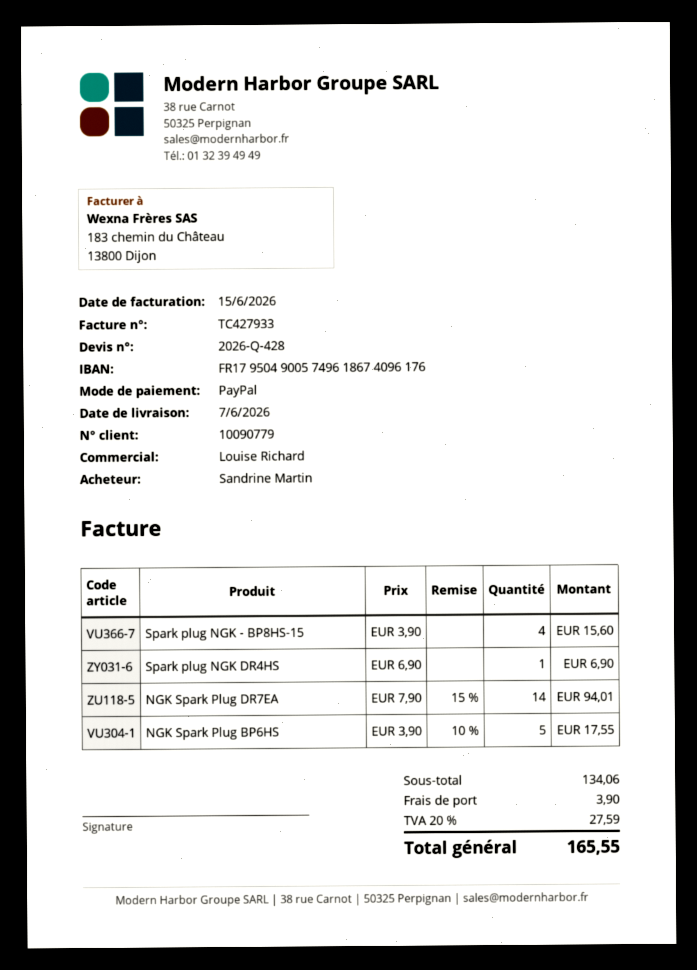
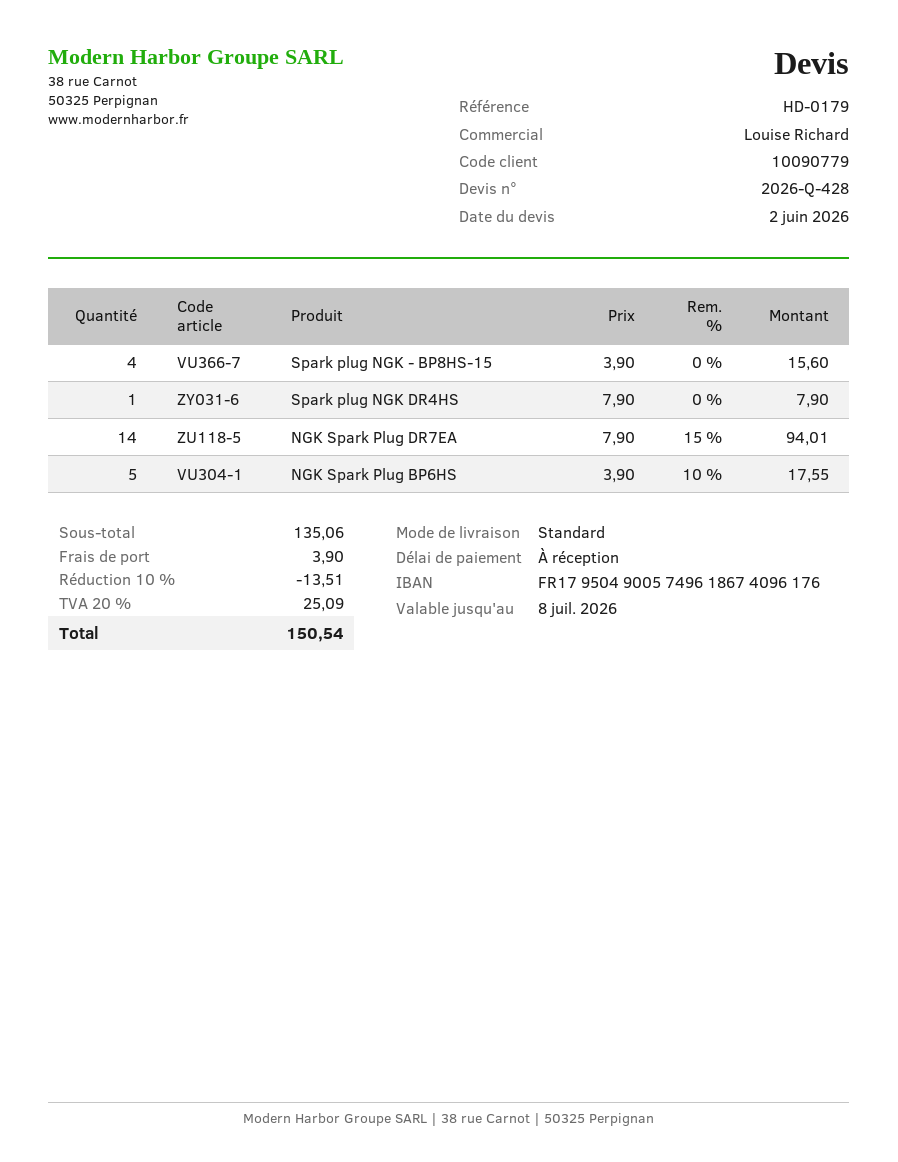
Spark plug NGK DR4HS: 1 x 6.90 = 6.90 -> 1 x 7.90 = 7.90
subtotal: 134.06 -> 135.06
discount: none -> 10% = 13.51
tax: 20% = 27.59 -> 20% = 25.09
total: 165.55 -> 150.54

